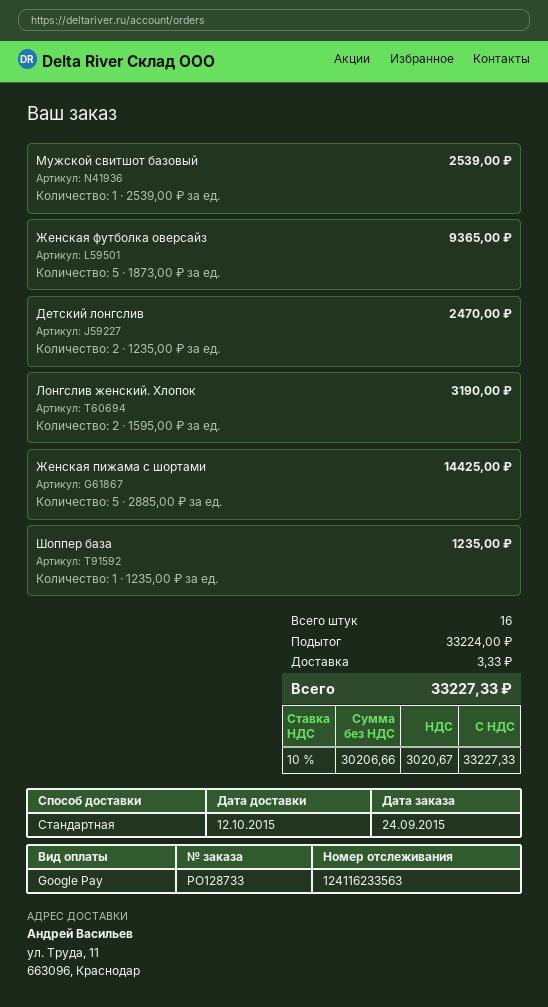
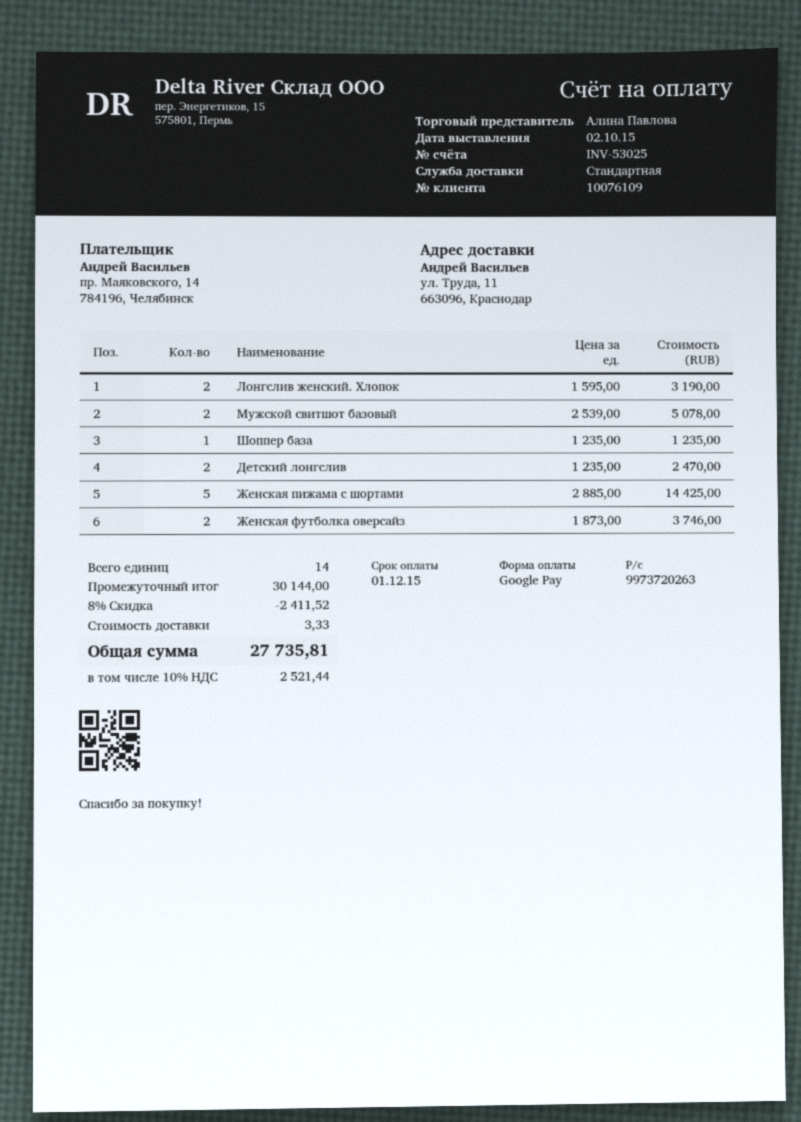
Мужской свитшот базовый: 1 x 2539.00 = 2539.00 -> 2 x 2539.00 = 5078.00
Женская футболка оверсайз: 5 x 1873.00 = 9365.00 -> 2 x 1873.00 = 3746.00
total quantity: 16 -> 14
subtotal: 33224.00 -> 30144.00
discount: none -> 8% = 2411.52
tax: 10% = 3020.67 -> 10% = 2521.44
total: 33227.33 -> 27735.81

